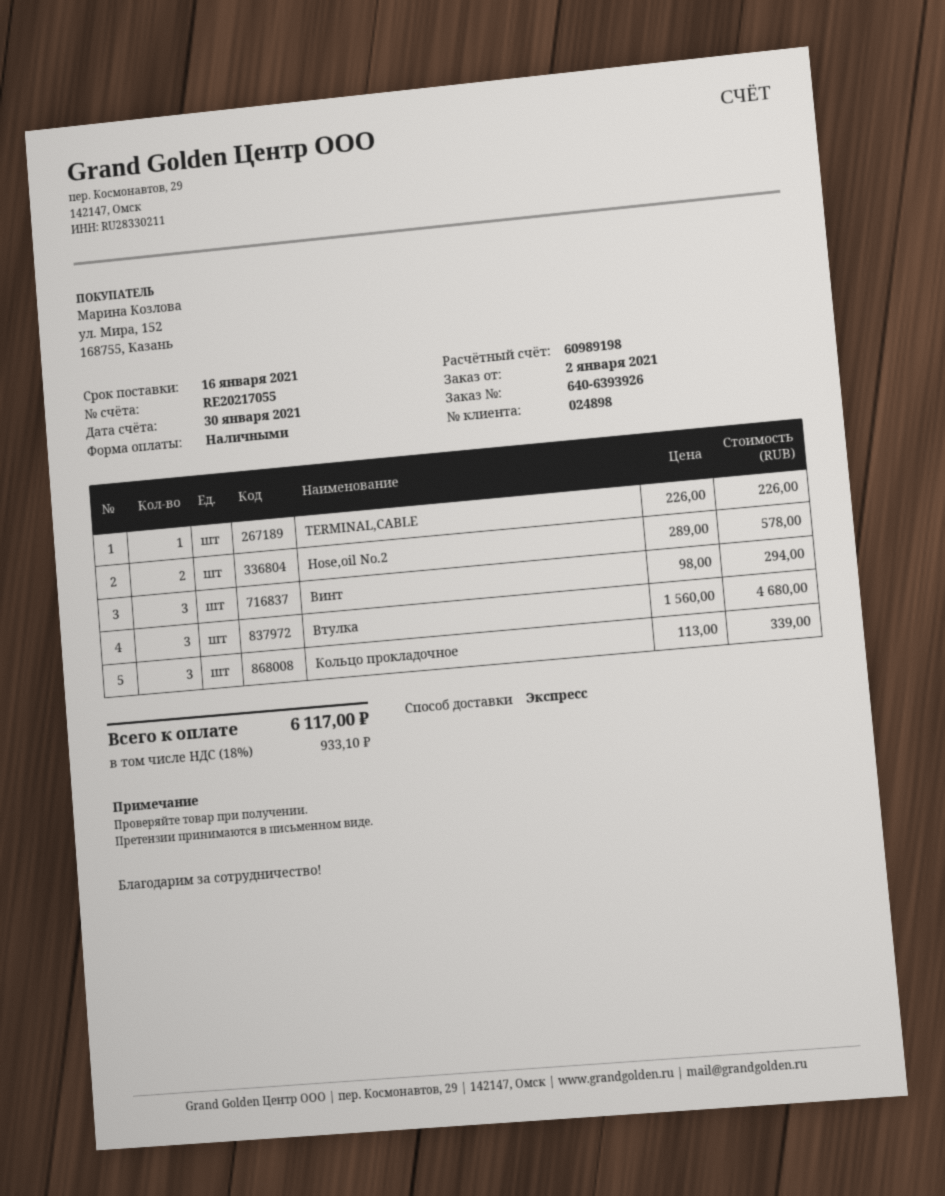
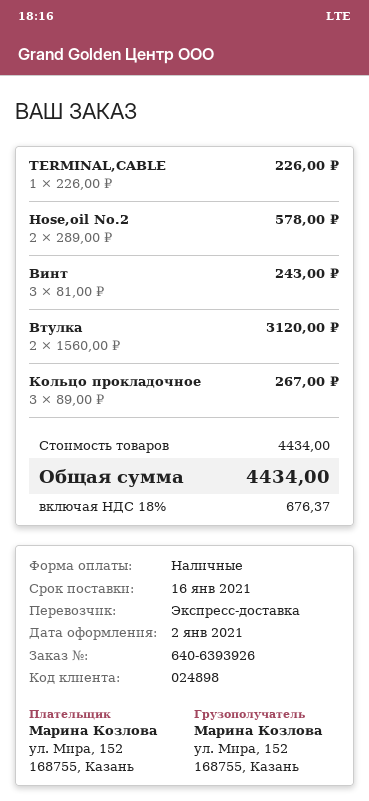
Винт: 3 x 98.00 = 294.00 -> 3 x 81.00 = 243.00
Втулка: 3 x 1560.00 = 4680.00 -> 2 x 1560.00 = 3120.00
Кольцо прокладочное: 3 x 113.00 = 339.00 -> 3 x 89.00 = 267.00
tax: 18% = 933.10 -> 18% = 676.37
total: 6117.00 -> 4434.00

